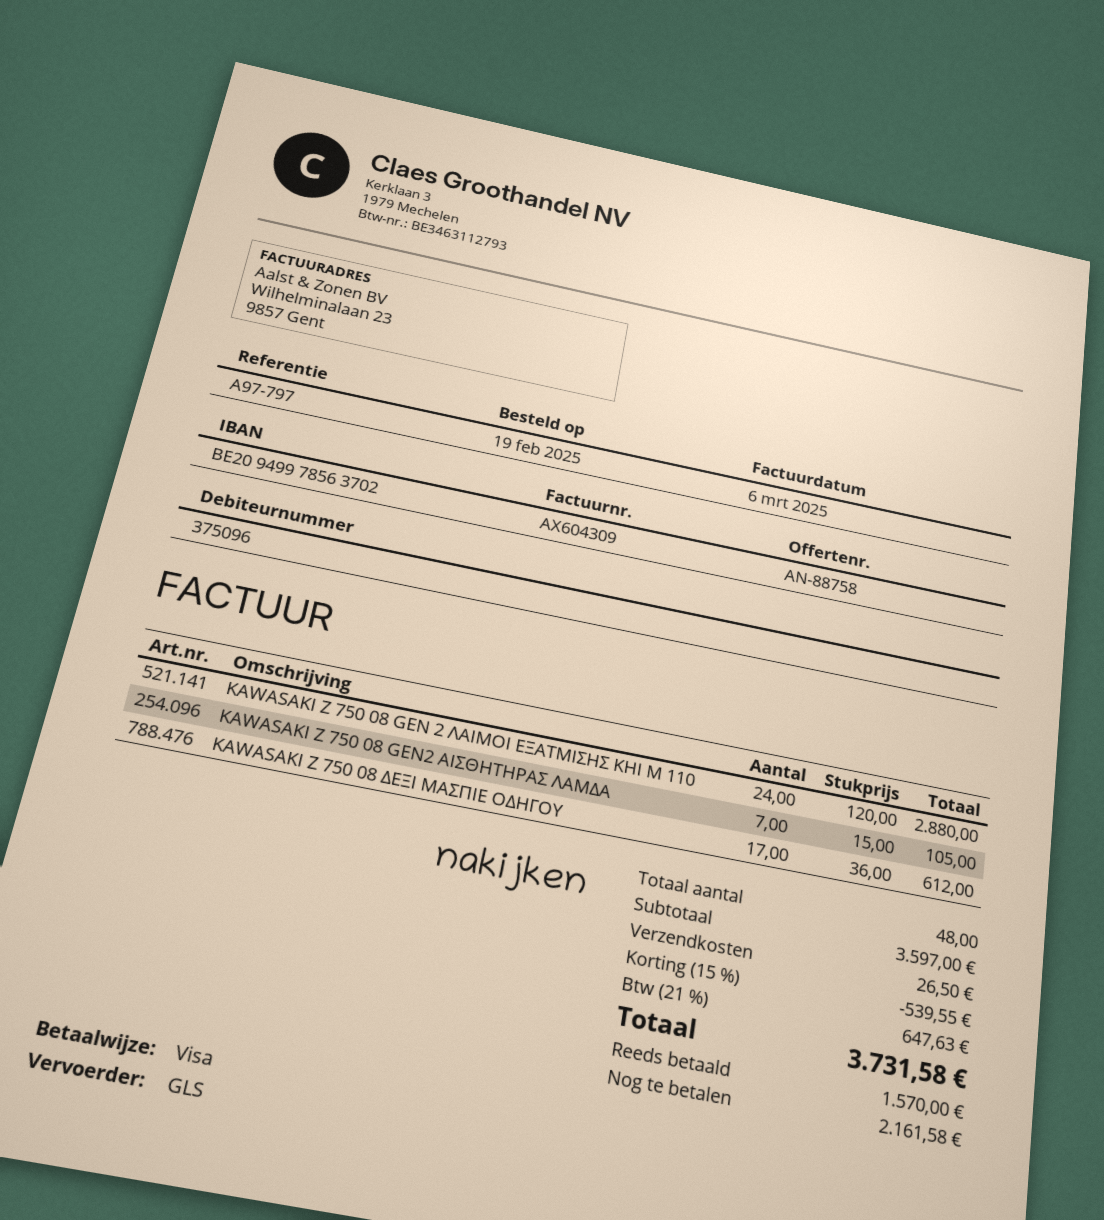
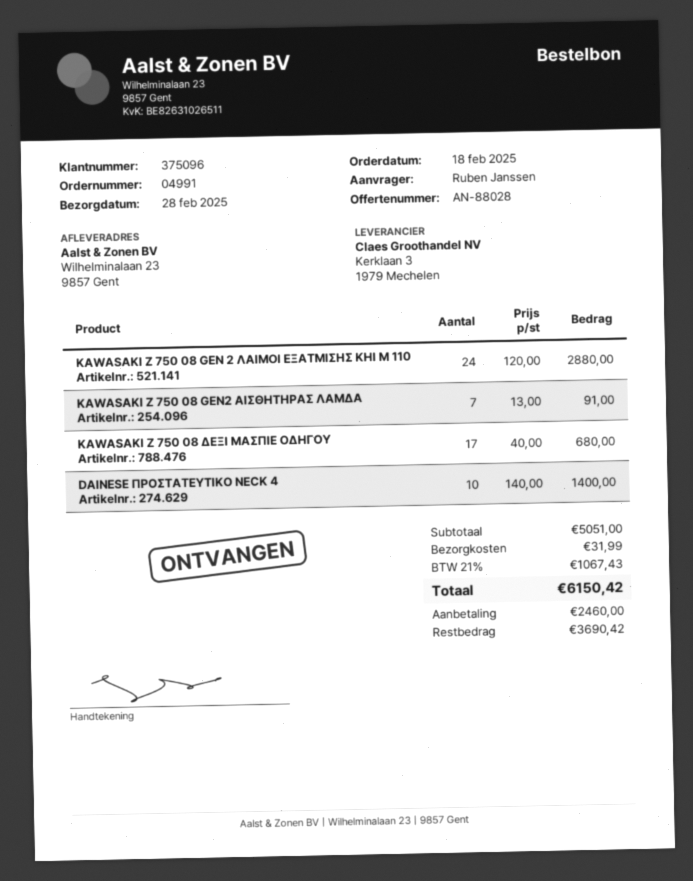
quote number: AN-88758 -> AN-88028
order date: 2025-02-19 -> 2025-02-18
KAWASAKI Z 750 08 GEN2 ΑΙΣΘΗΤΗΡΑΣ ΛΑΜΔΑ: 7 x 15.00 = 105.00 -> 7 x 13.00 = 91.00
KAWASAKI Z 750 08 ΔΕΞΙ ΜΑΣΠΙΕ ΟΔΗΓΟΥ: 17 x 36.00 = 612.00 -> 17 x 40.00 = 680.00
DAINESE ΠΡΟΣΤΑΤΕΥΤΙΚΟ NECK 4: none -> 10 x 140.00 = 1400.00
subtotal: 3597.00 -> 5051.00
discount: 15% = 539.55 -> none
shipping: 26.50 -> 31.99
tax: 21% = 647.63 -> 21% = 1067.43
total: 3731.58 -> 6150.42
deposit: 1570.00 -> 2460.00
balance: 2161.58 -> 3690.42

